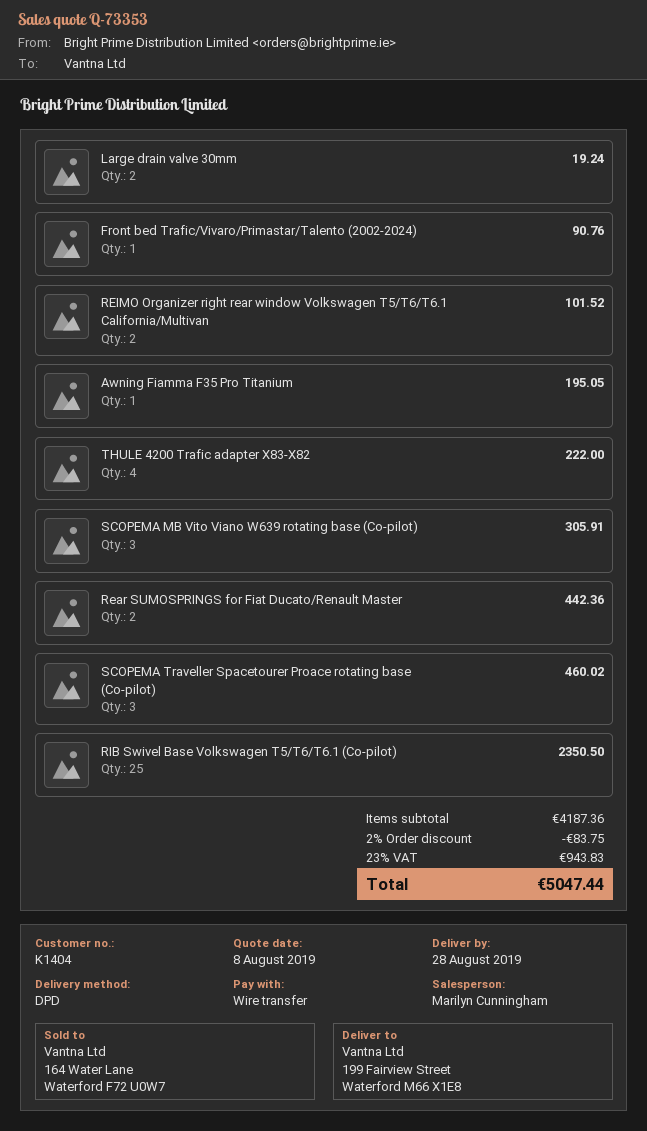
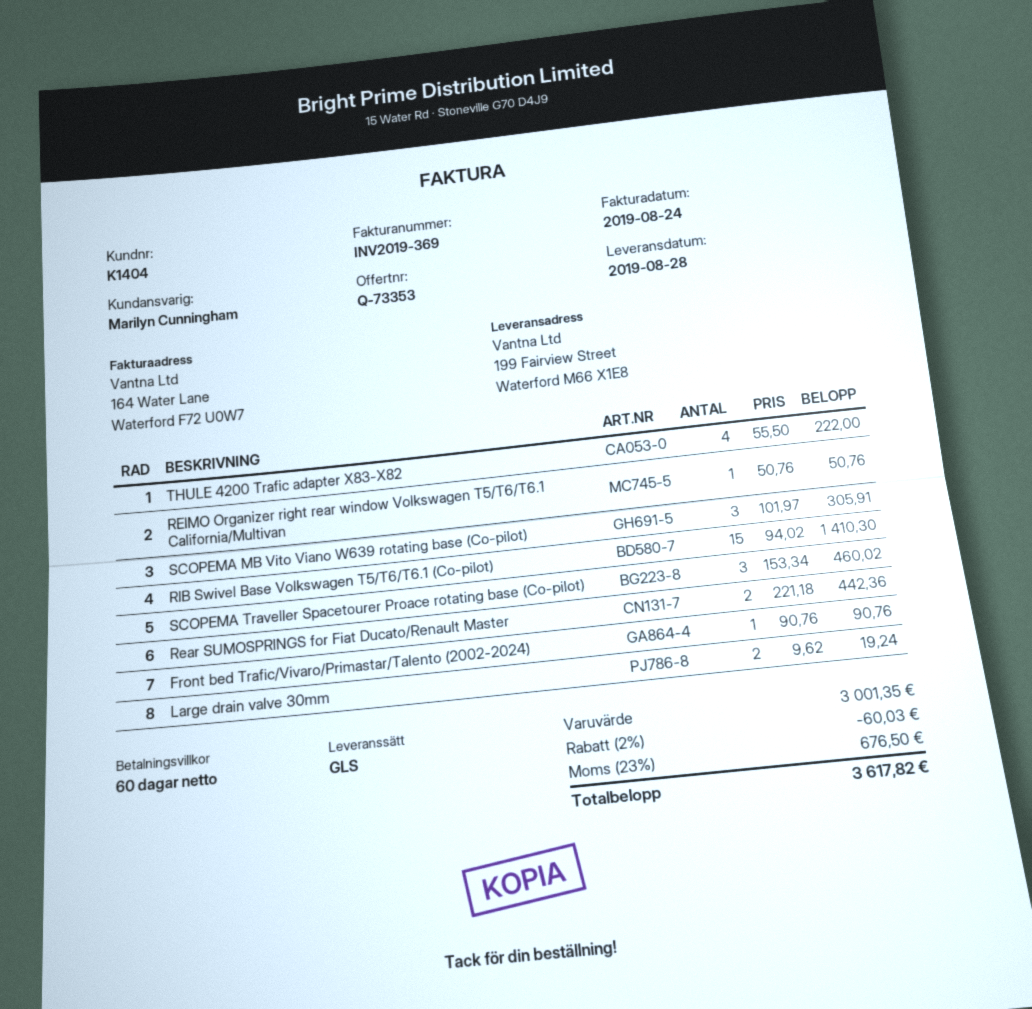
shipping method: DPD -> GLS
REIMO Organizer right rear window Volkswagen T5/T6/T6.1 California/Multivan: 2 for 101.52 -> 1 for 50.76
Awning Fiamma F35 Pro Titanium: 1 for 195.05 -> none
RIB Swivel Base Volkswagen T5/T6/T6.1 (Co-pilot): 25 for 2350.50 -> 15 for 1410.30
subtotal: 4187.36 -> 3001.35
discount: 2% = 83.75 -> 2% = 60.03
tax: 23% = 943.83 -> 23% = 676.50
total: 5047.44 -> 3617.82

